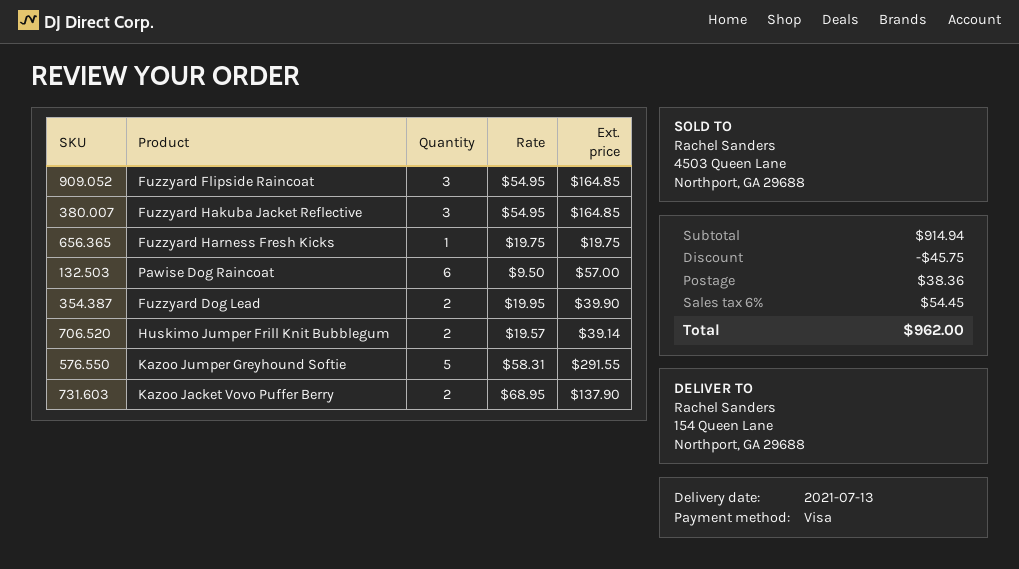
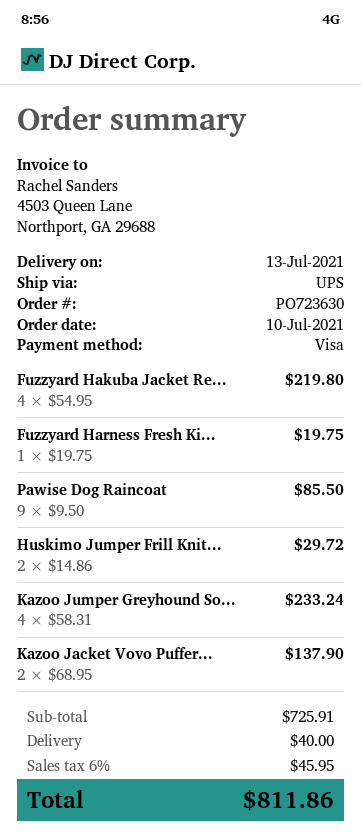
Fuzzyard Flipside Raincoat: 3 x 54.95 = 164.85 -> none
Fuzzyard Hakuba Jacket Reflective: 3 x 54.95 = 164.85 -> 4 x 54.95 = 219.80
Pawise Dog Raincoat: 6 x 9.50 = 57.00 -> 9 x 9.50 = 85.50
Fuzzyard Dog Lead: 2 x 19.95 = 39.90 -> none
Huskimo Jumper Frill Knit Bubblegum: 2 x 19.57 = 39.14 -> 2 x 14.86 = 29.72
Kazoo Jumper Greyhound Softie: 5 x 58.31 = 291.55 -> 4 x 58.31 = 233.24
subtotal: 914.94 -> 725.91
discount: 45.75 -> none
shipping: 38.36 -> 40.00
tax: 6% = 54.45 -> 6% = 45.95
total: 962.00 -> 811.86

